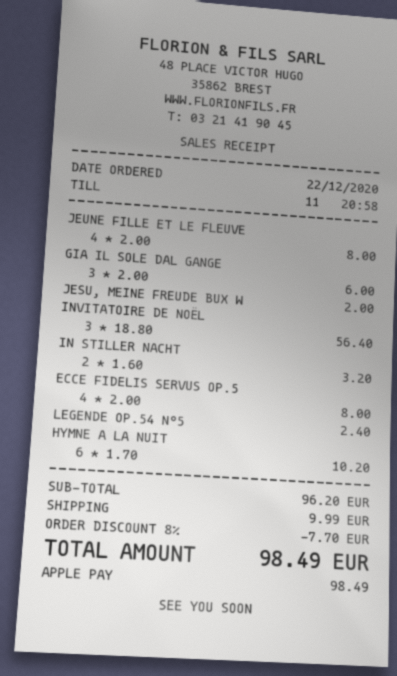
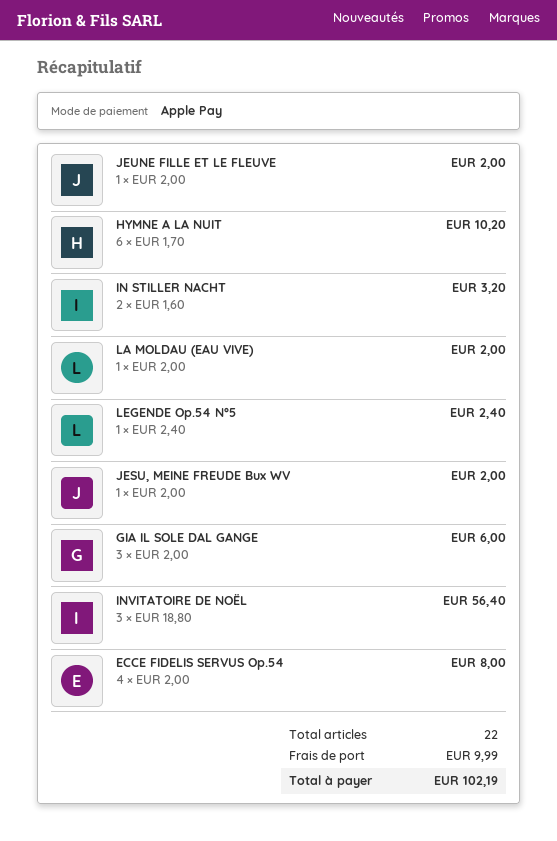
JEUNE FILLE ET LE FLEUVE: 4 x 2.00 = 8.00 -> 1 x 2.00 = 2.00
LA MOLDAU (EAU VIVE): none -> 1 x 2.00 = 2.00
discount: 8% = 7.70 -> none
total: 98.49 -> 102.19

